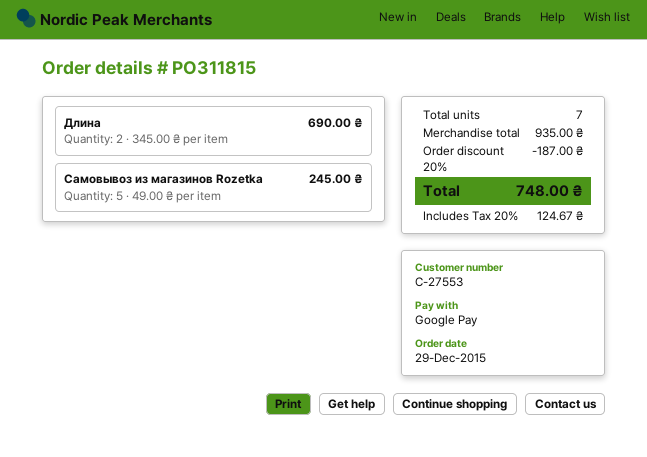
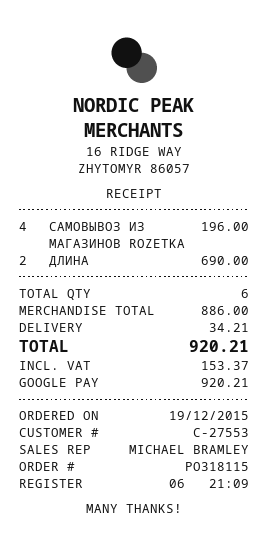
order number: PO311815 -> PO318115
order date: 2015-12-29 -> 2015-12-19
Самовывоз из магазинов Rozetka: 5 for 245.00 -> 4 for 196.00
total quantity: 7 -> 6
subtotal: 935.00 -> 886.00
discount: 20% = 187.00 -> none
shipping: none -> 34.21
tax: 124.67 -> 153.37
total: 748.00 -> 920.21

